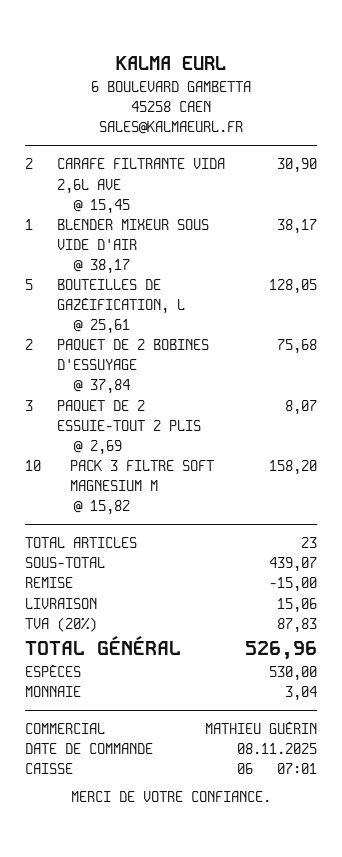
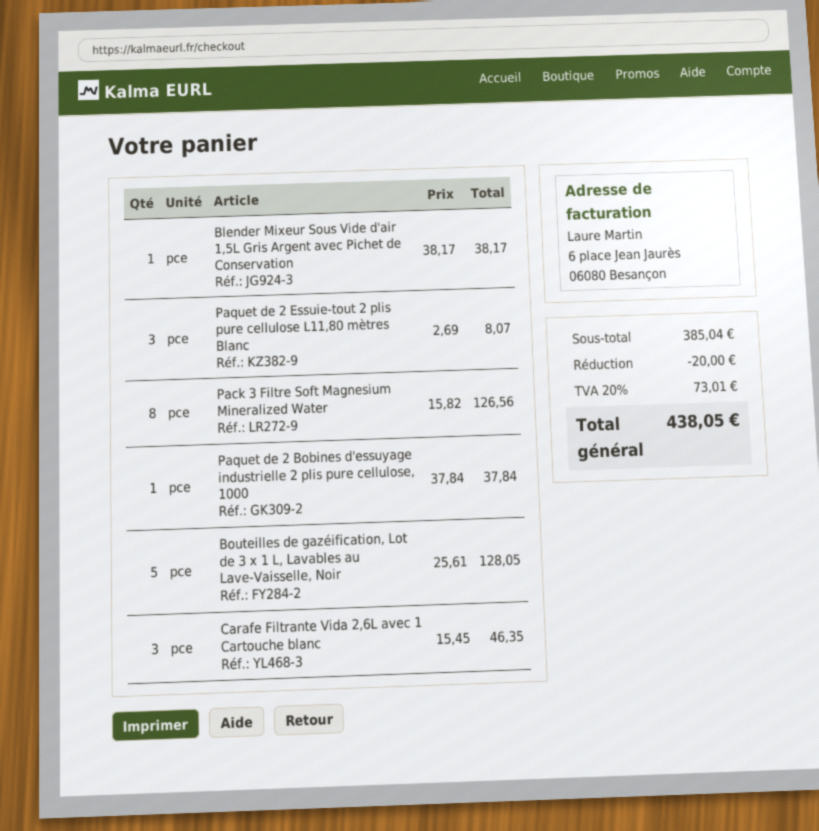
CARAFE FILTRANTE VIDA 2,6L AVE: 2 x 15.45 = 30.90 -> 3 x 15.45 = 46.35
PAQUET DE 2 BOBINES D'ESSUYAGE: 2 x 37.84 = 75.68 -> 1 x 37.84 = 37.84
PACK 3 FILTRE SOFT MAGNESIUM M: 10 x 15.82 = 158.20 -> 8 x 15.82 = 126.56
subtotal: 439.07 -> 385.04
discount: 15.00 -> 20.00
shipping: 15.06 -> none
tax: 20% = 87.83 -> 20% = 73.01
total: 526.96 -> 438.05

